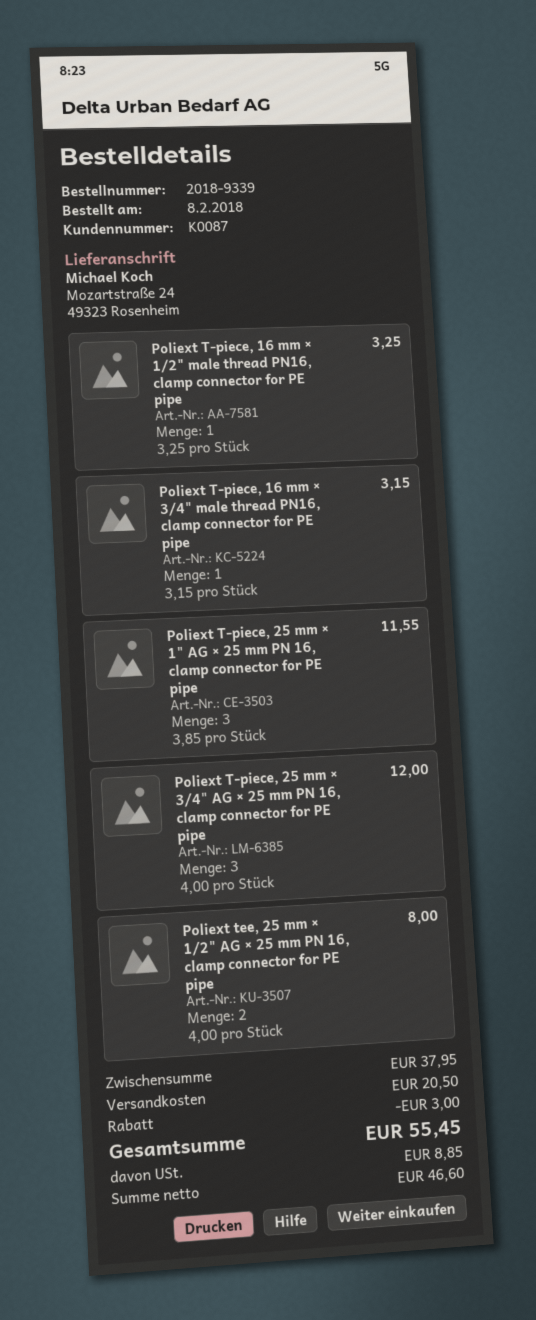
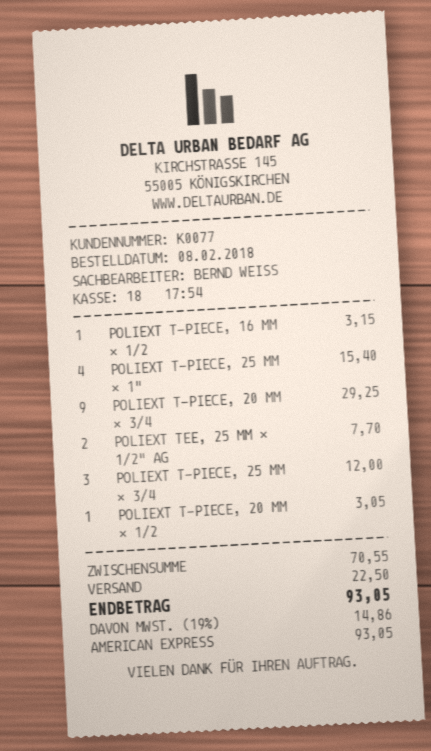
customer number: K0087 -> K0077
Poliext T-piece, 16 mm × 1/2" male thread PN16, clamp connector for PE pipe: 1 for 3.25 -> 1 for 3.15
Poliext T-piece, 16 mm × 3/4" male thread PN16, clamp connector for PE pipe: 1 for 3.15 -> none
Poliext T-piece, 25 mm × 1" AG × 25 mm PN 16, clamp connector for PE pipe: 3 for 11.55 -> 4 for 15.40
Poliext tee, 25 mm × 1/2" AG × 25 mm PN 16, clamp connector for PE pipe: 2 for 8.00 -> 2 for 7.70
POLIEXT T-PIECE, 20 MM × 3/4: none -> 9 for 29.25
POLIEXT T-PIECE, 20 MM × 1/2: none -> 1 for 3.05
subtotal: 37.95 -> 70.55
discount: 3.00 -> none
shipping: 20.50 -> 22.50
tax: 8.85 -> 14.86
total: 55.45 -> 93.05

